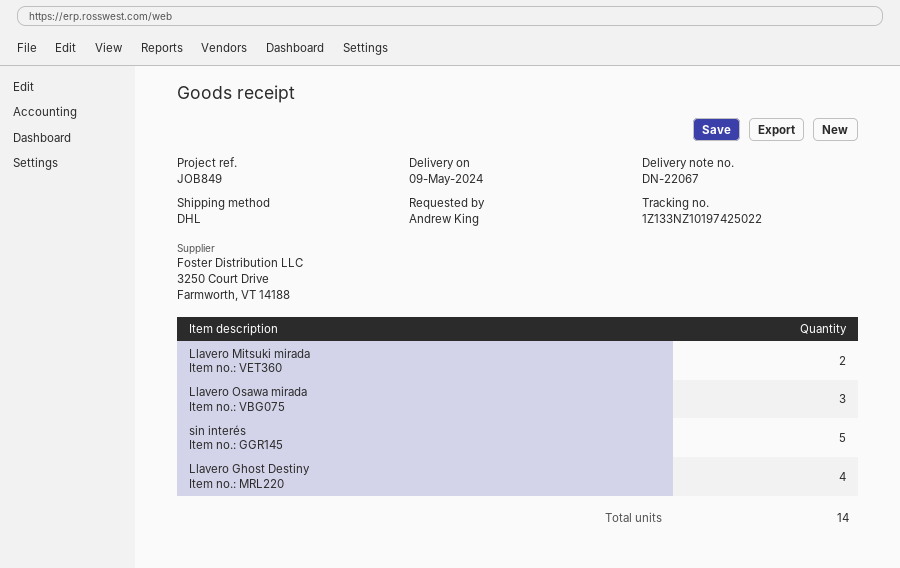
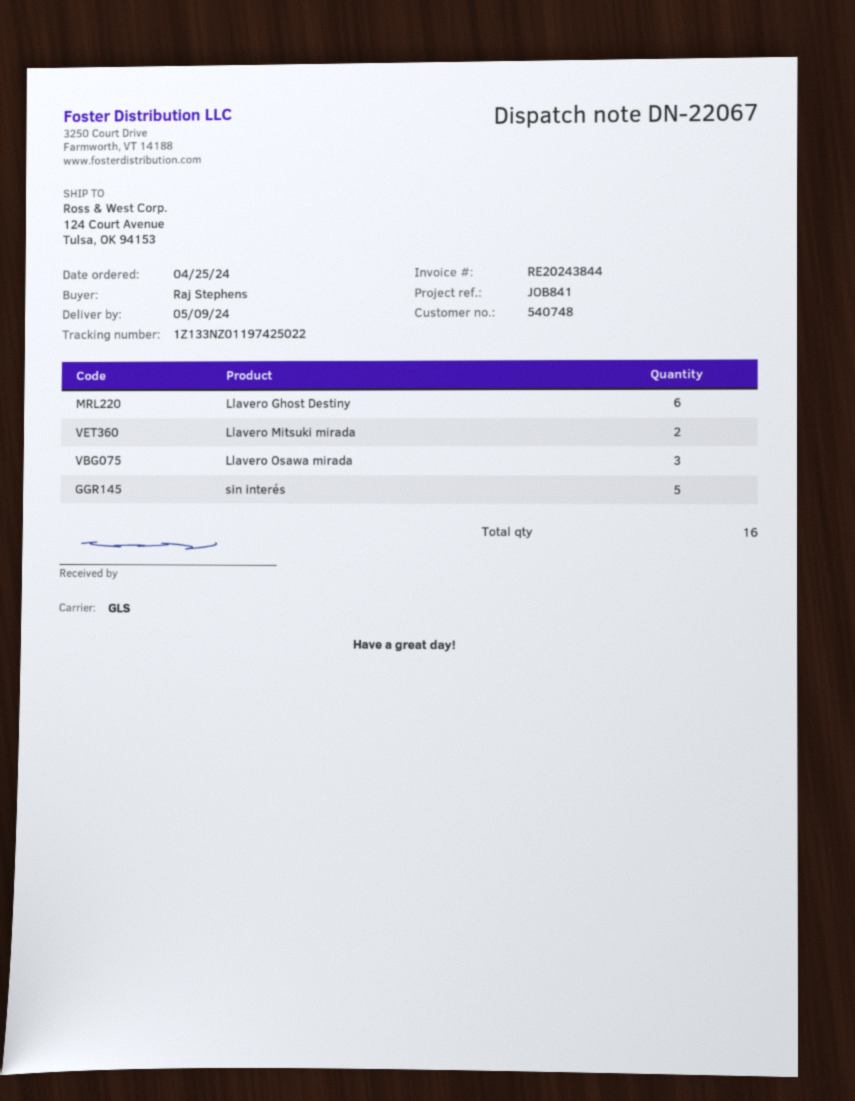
reference: JOB849 -> JOB841
ordered by: Andrew King -> Raj Stephens
shipping method: DHL -> GLS
tracking number: 1Z133NZ10197425022 -> 1Z133NZ01197425022
Llavero Ghost Destiny: 4 -> 6
total quantity: 14 -> 16

